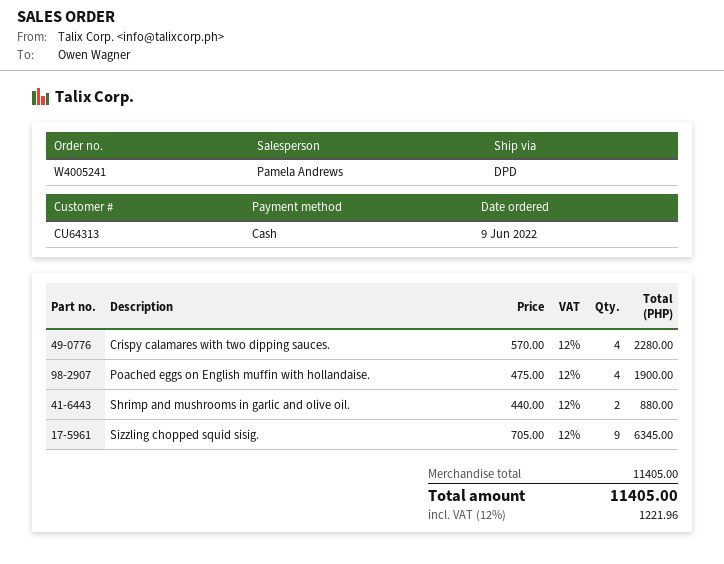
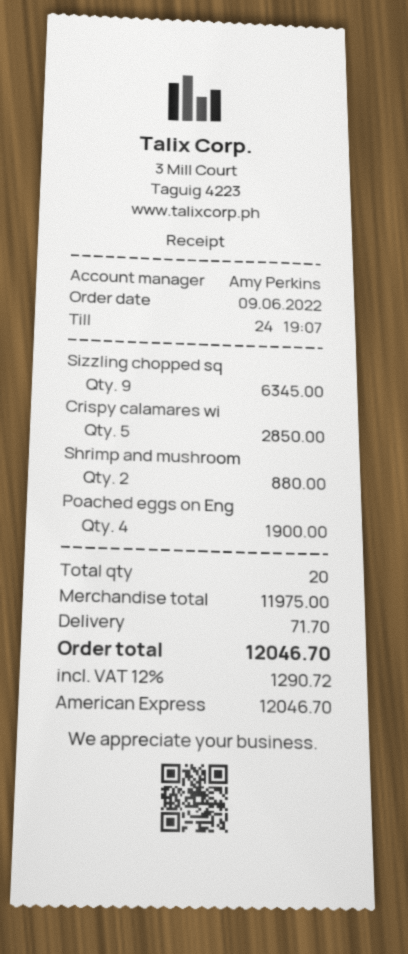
sales rep: Pamela Andrews -> Amy Perkins
payment method: cash -> American Express
Crispy calamares with two dipping sauces.: 4 for 2280.00 -> 5 for 2850.00
subtotal: 11405.00 -> 11975.00
shipping: none -> 71.70
tax: 12% = 1221.96 -> 12% = 1290.72
total: 11405.00 -> 12046.70

